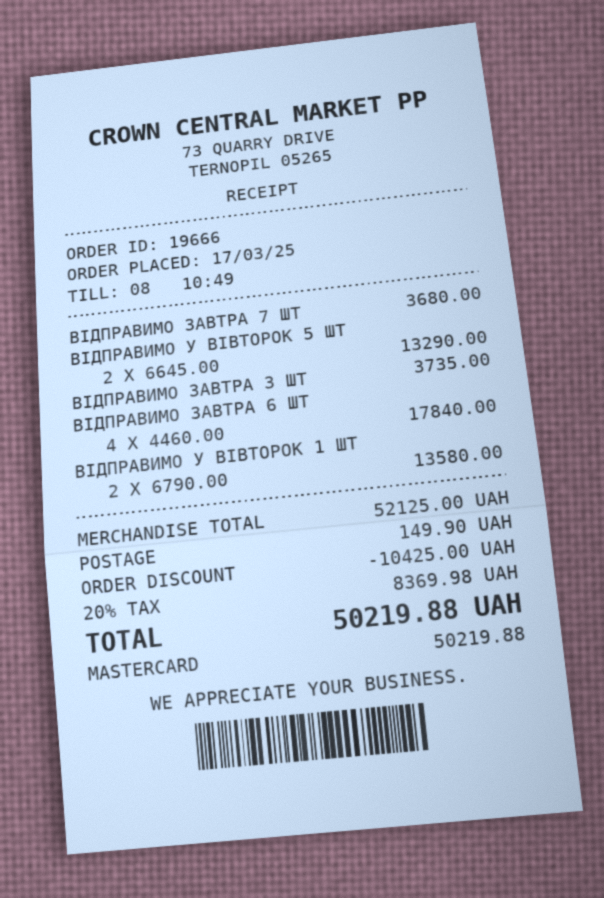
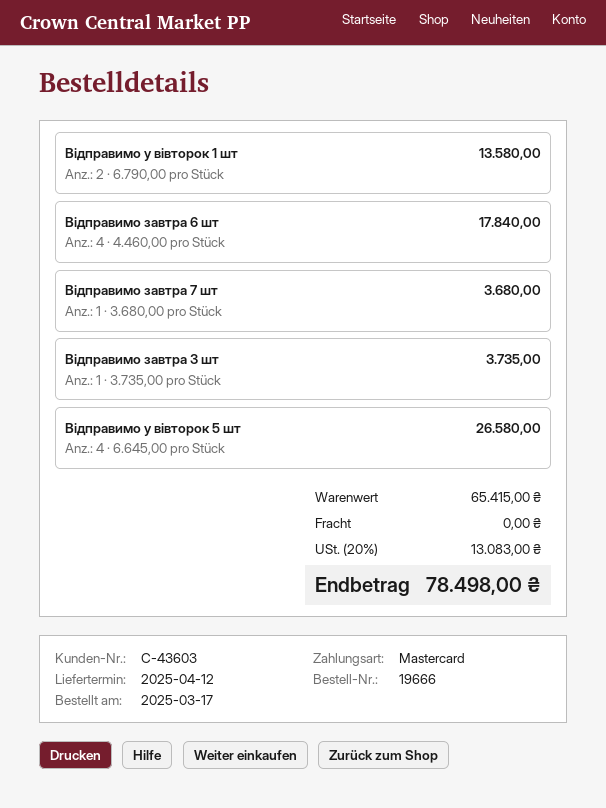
ВІДПРАВИМО У ВІВТОРОК 5 ШТ: 2 x 6645.00 = 13290.00 -> 4 x 6645.00 = 26580.00
subtotal: 52125.00 -> 65415.00
discount: 10425.00 -> none
shipping: 149.90 -> 0.00
tax: 20% = 8369.98 -> 20% = 13083.00
total: 50219.88 -> 78498.00

